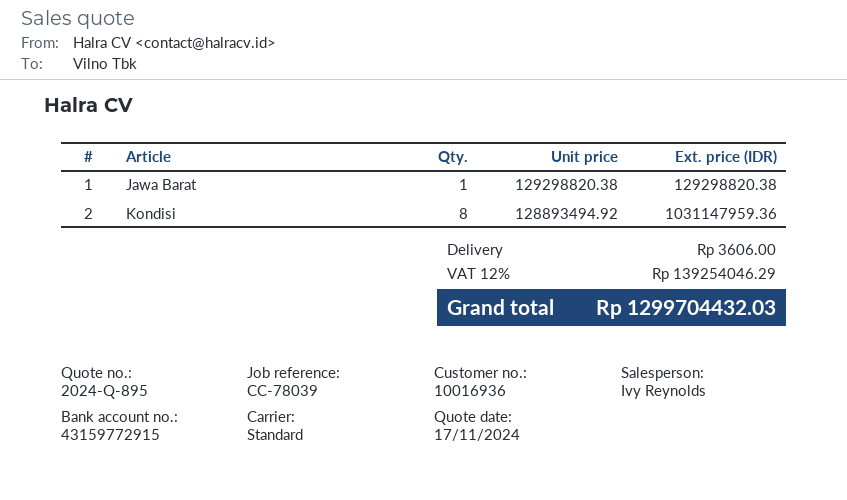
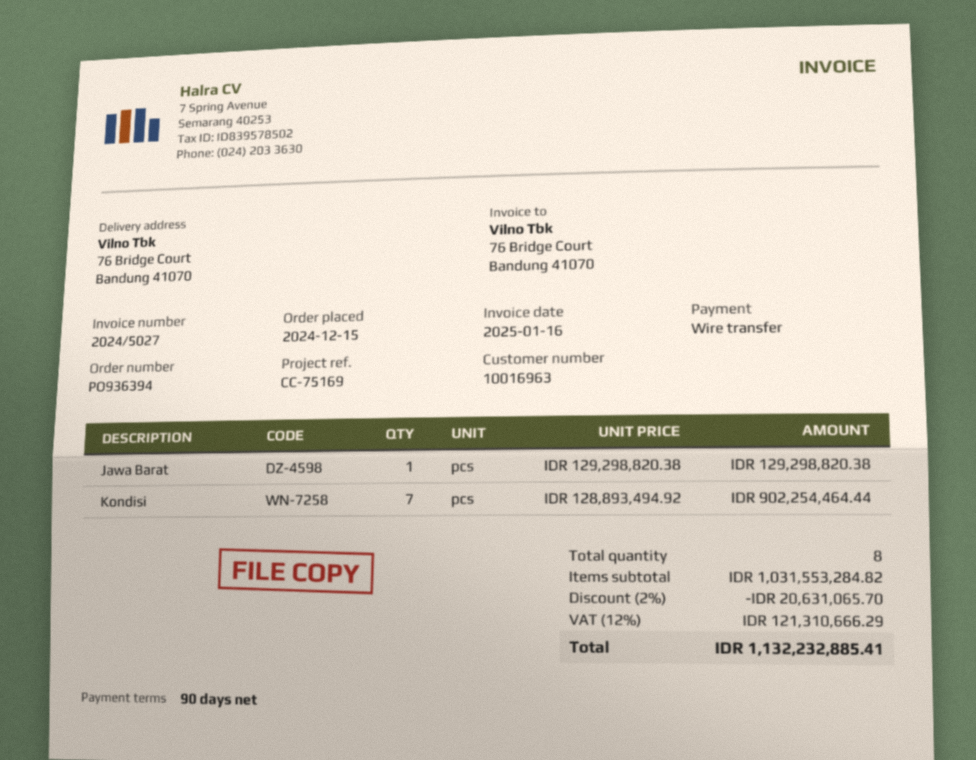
customer number: 10016936 -> 10016963
reference: CC-78039 -> CC-75169
Kondisi: 8 x 128893494.92 = 1031147959.36 -> 7 x 128893494.92 = 902254464.44
discount: none -> 2% = 20631065.70
shipping: 3606.00 -> none
tax: 12% = 139254046.29 -> 12% = 121310666.29
total: 1299704432.03 -> 1132232885.41

